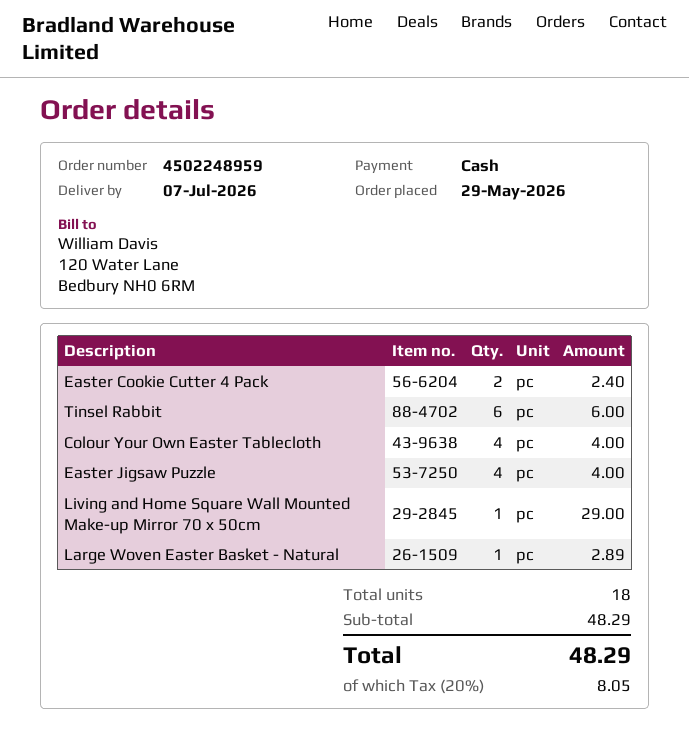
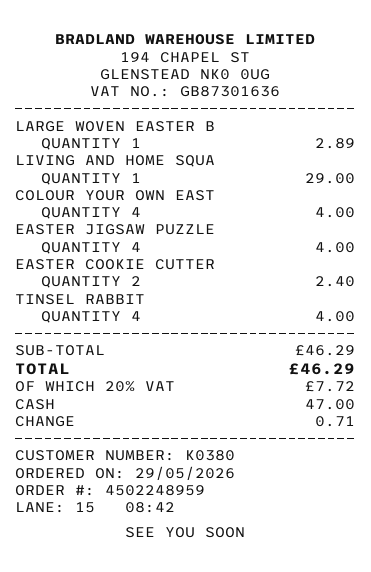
Tinsel Rabbit: 6 for 6.00 -> 4 for 4.00
subtotal: 48.29 -> 46.29
tax: 20% = 8.05 -> 20% = 7.72
total: 48.29 -> 46.29

